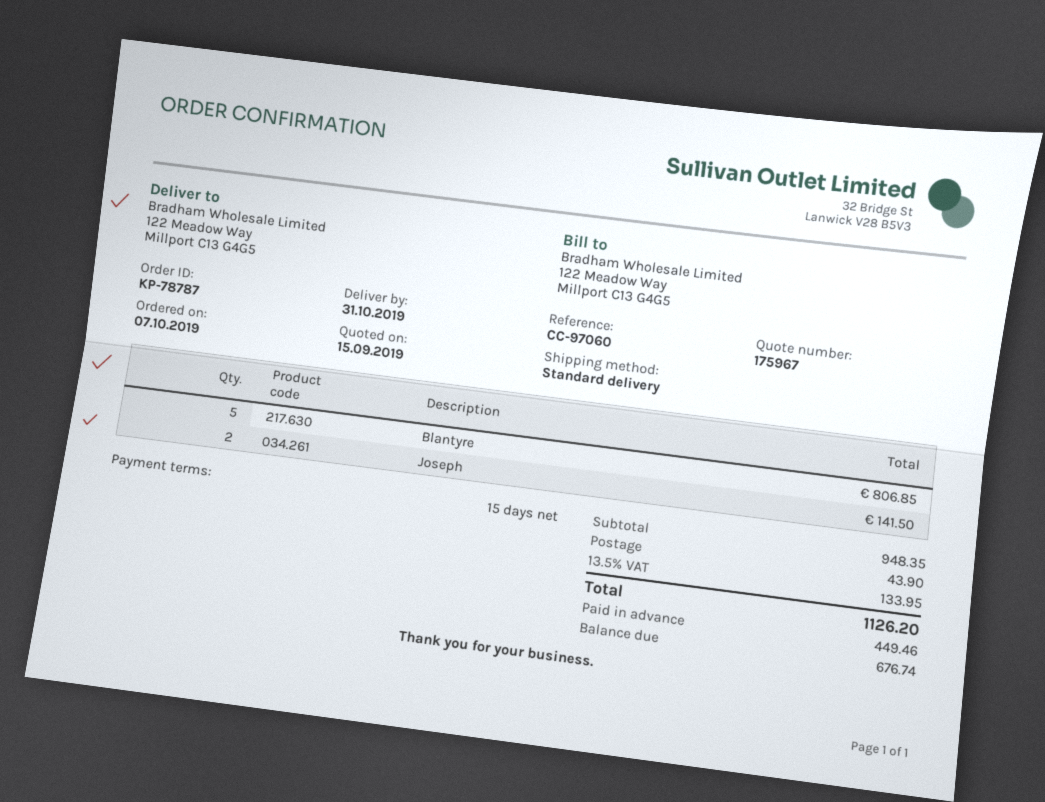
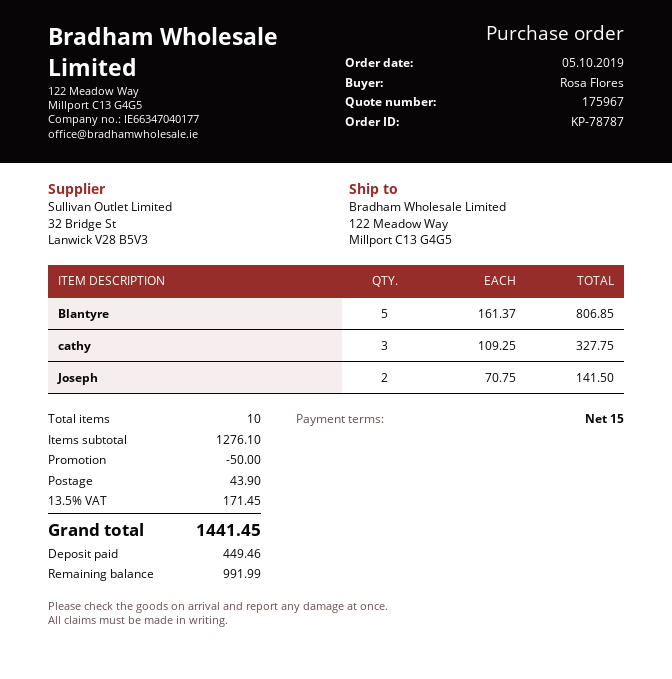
order date: 2019-10-07 -> 2019-10-05
cathy: none -> 3 for 327.75
subtotal: 948.35 -> 1276.10
discount: none -> 50.00
tax: 13.5% = 133.95 -> 13.5% = 171.45
total: 1126.20 -> 1441.45
balance: 676.74 -> 991.99

